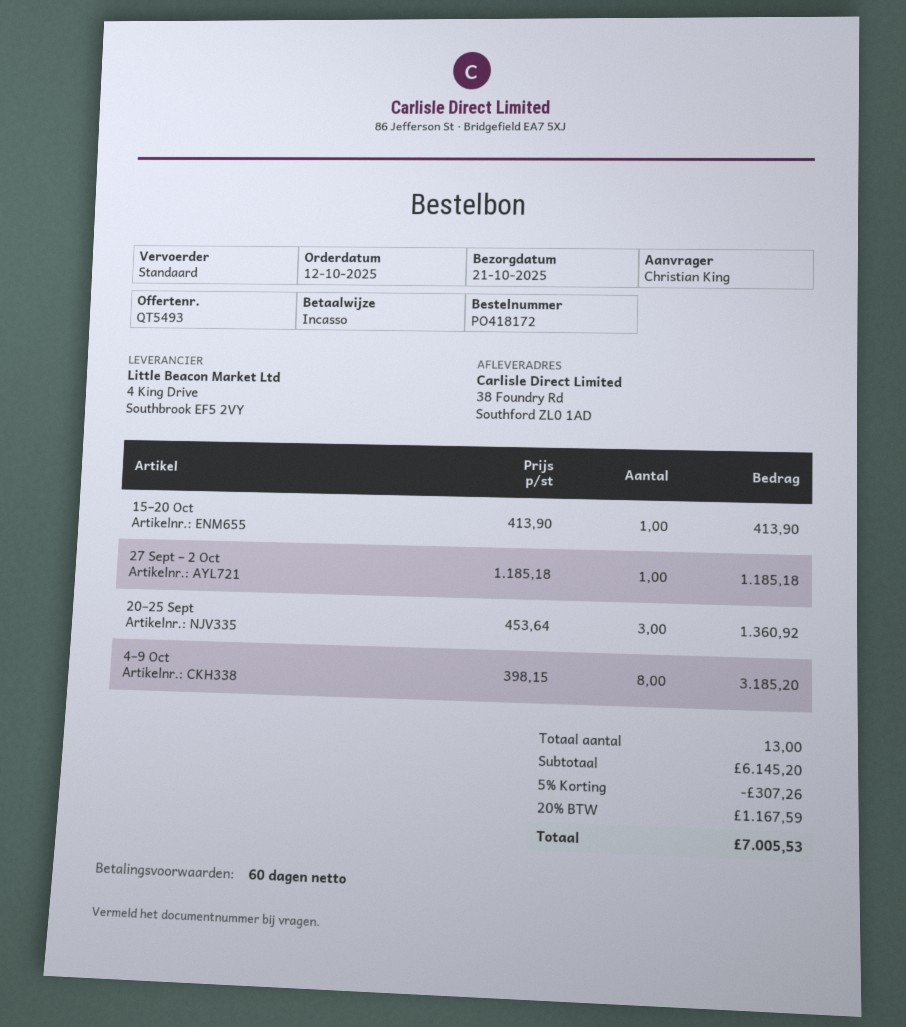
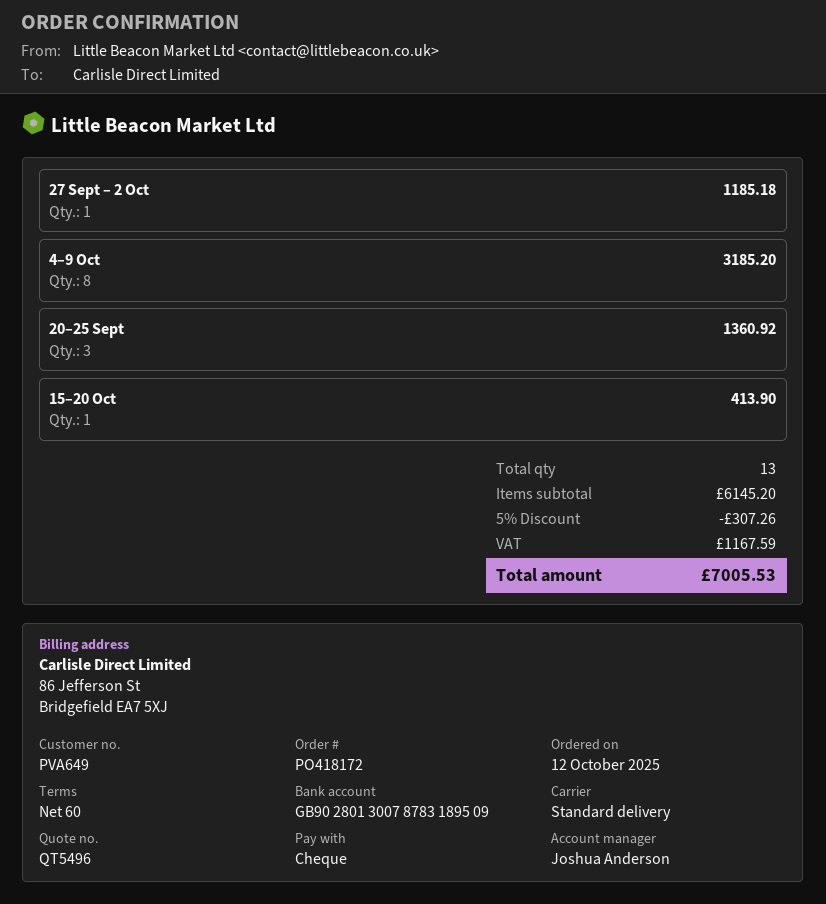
quote number: QT5493 -> QT5496
payment method: direct debit -> cheque

